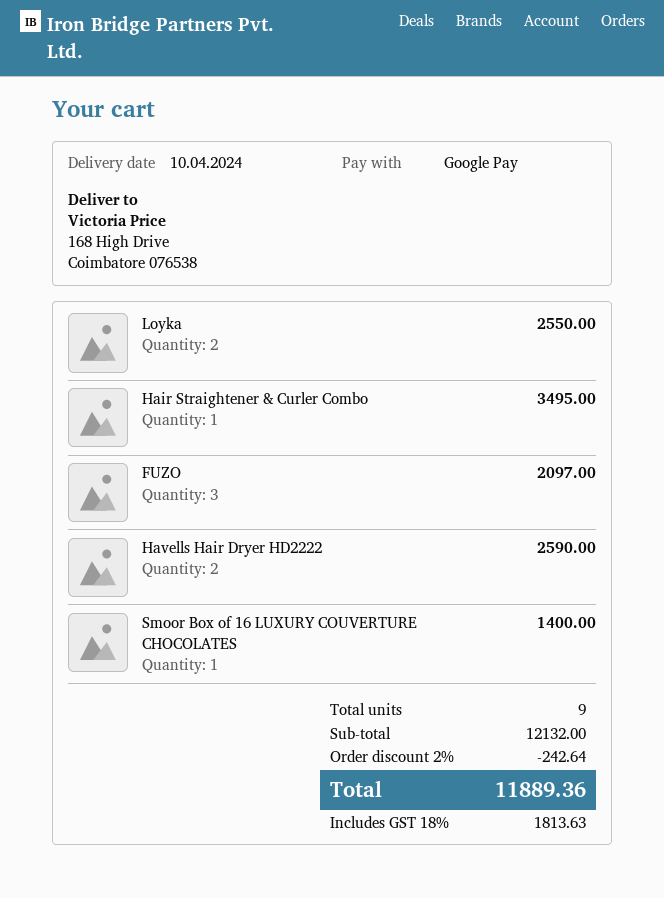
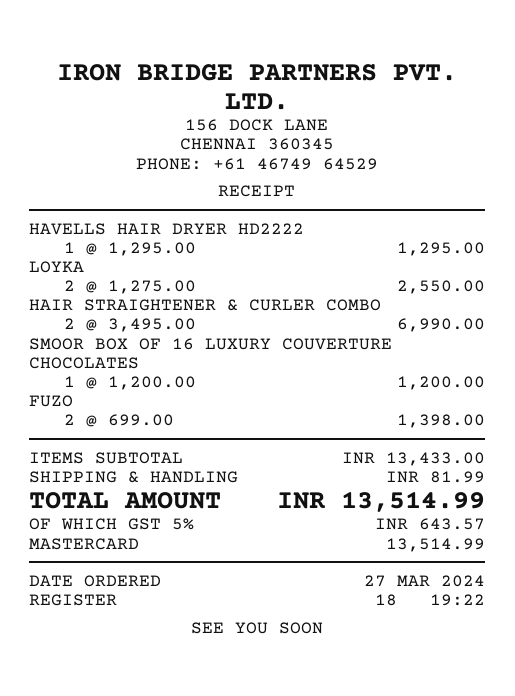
payment method: Google Pay -> Mastercard
Hair Straightener & Curler Combo: 1 for 3495.00 -> 2 for 6990.00
FUZO: 3 for 2097.00 -> 2 for 1398.00
Havells Hair Dryer HD2222: 2 for 2590.00 -> 1 for 1295.00
Smoor Box of 16 LUXURY COUVERTURE CHOCOLATES: 1 for 1400.00 -> 1 for 1200.00
subtotal: 12132.00 -> 13433.00
discount: 2% = 242.64 -> none
shipping: none -> 81.99
tax: 18% = 1813.63 -> 5% = 643.57
total: 11889.36 -> 13514.99

